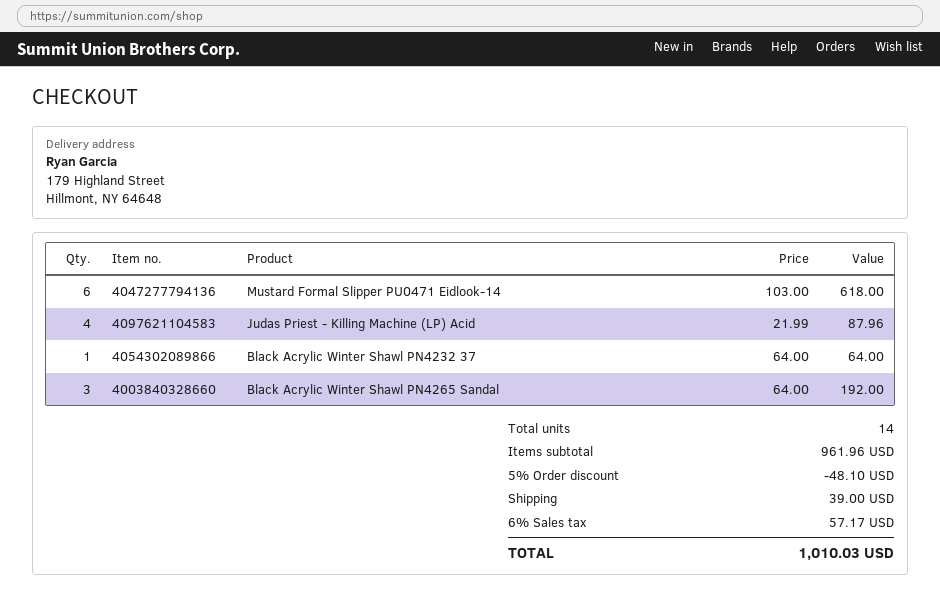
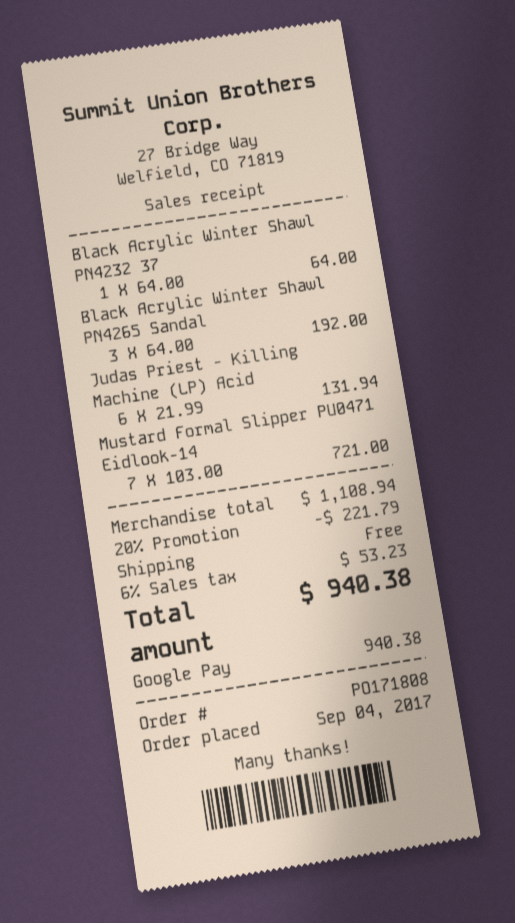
Mustard Formal Slipper PU0471 Eidlook-14: 6 x 103.00 = 618.00 -> 7 x 103.00 = 721.00
Judas Priest - Killing Machine (LP) Acid: 4 x 21.99 = 87.96 -> 6 x 21.99 = 131.94
subtotal: 961.96 -> 1108.94
discount: 5% = 48.10 -> 20% = 221.79
shipping: 39.00 -> 0.00
tax: 6% = 57.17 -> 6% = 53.23
total: 1010.03 -> 940.38

